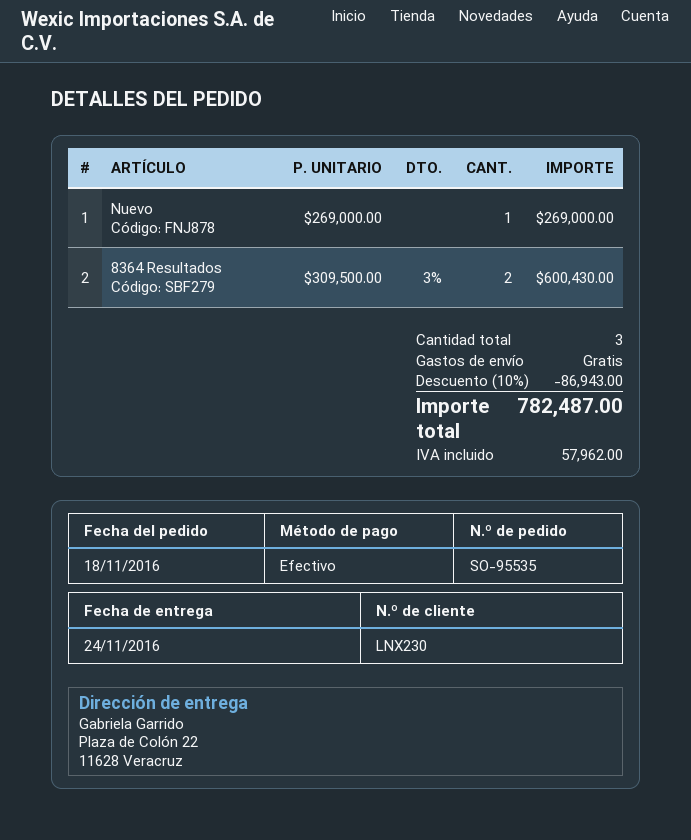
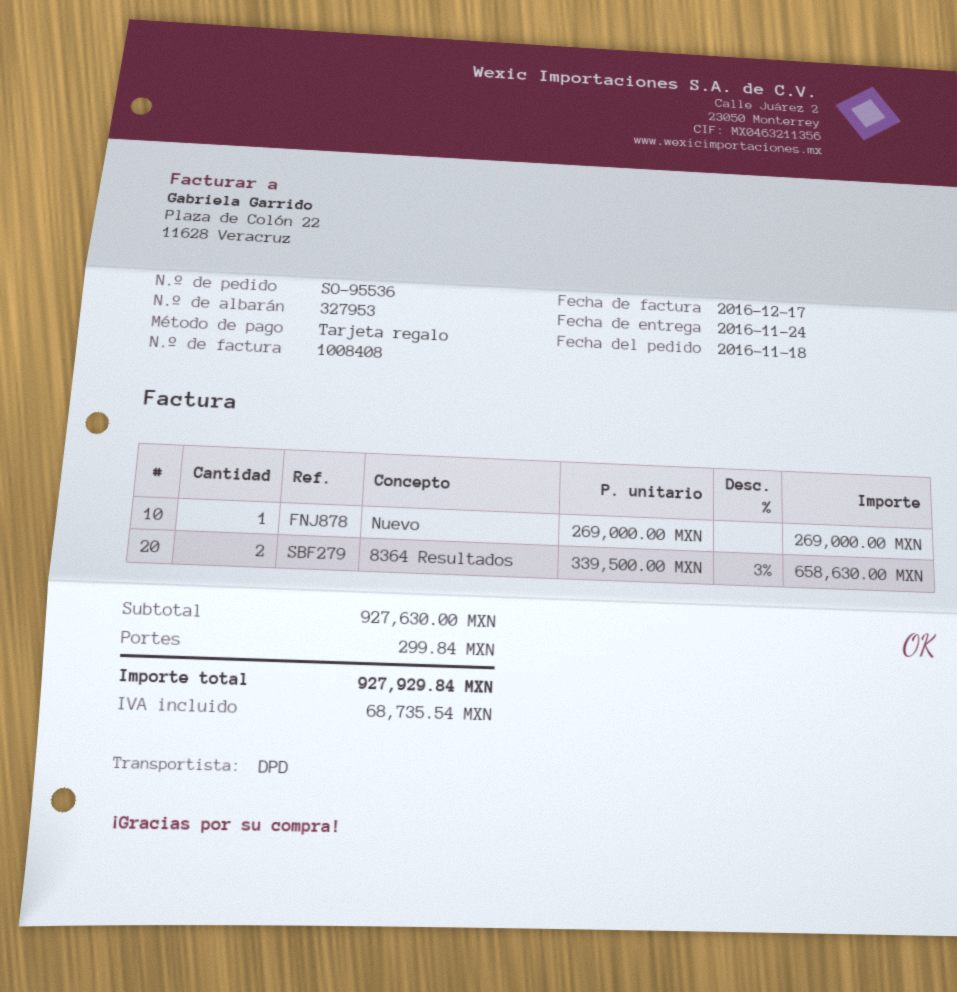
order number: SO-95535 -> SO-95536
payment method: cash -> gift card
8364 Resultados: 2 x 309500.00 - 3% = 600430.00 -> 2 x 339500.00 - 3% = 658630.00
discount: 10% = 86943.00 -> none
shipping: 0.00 -> 299.84
tax: 57962.00 -> 68735.54
total: 782487.00 -> 927929.84

